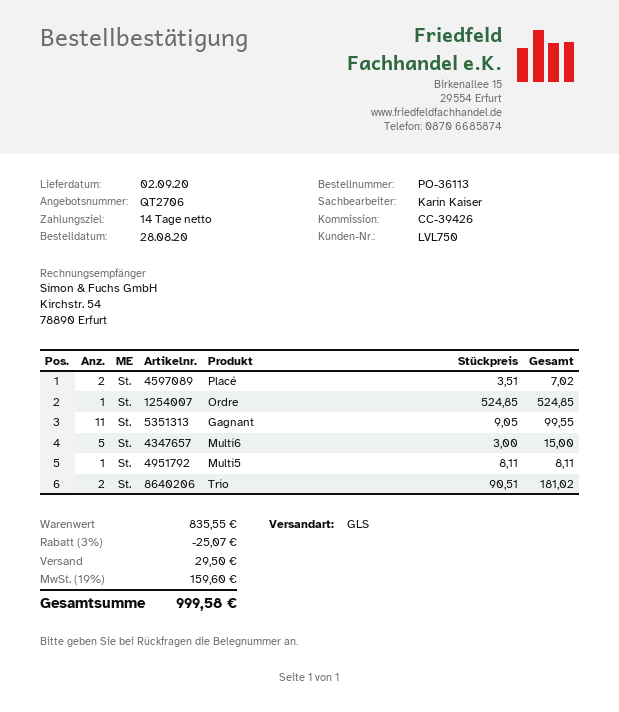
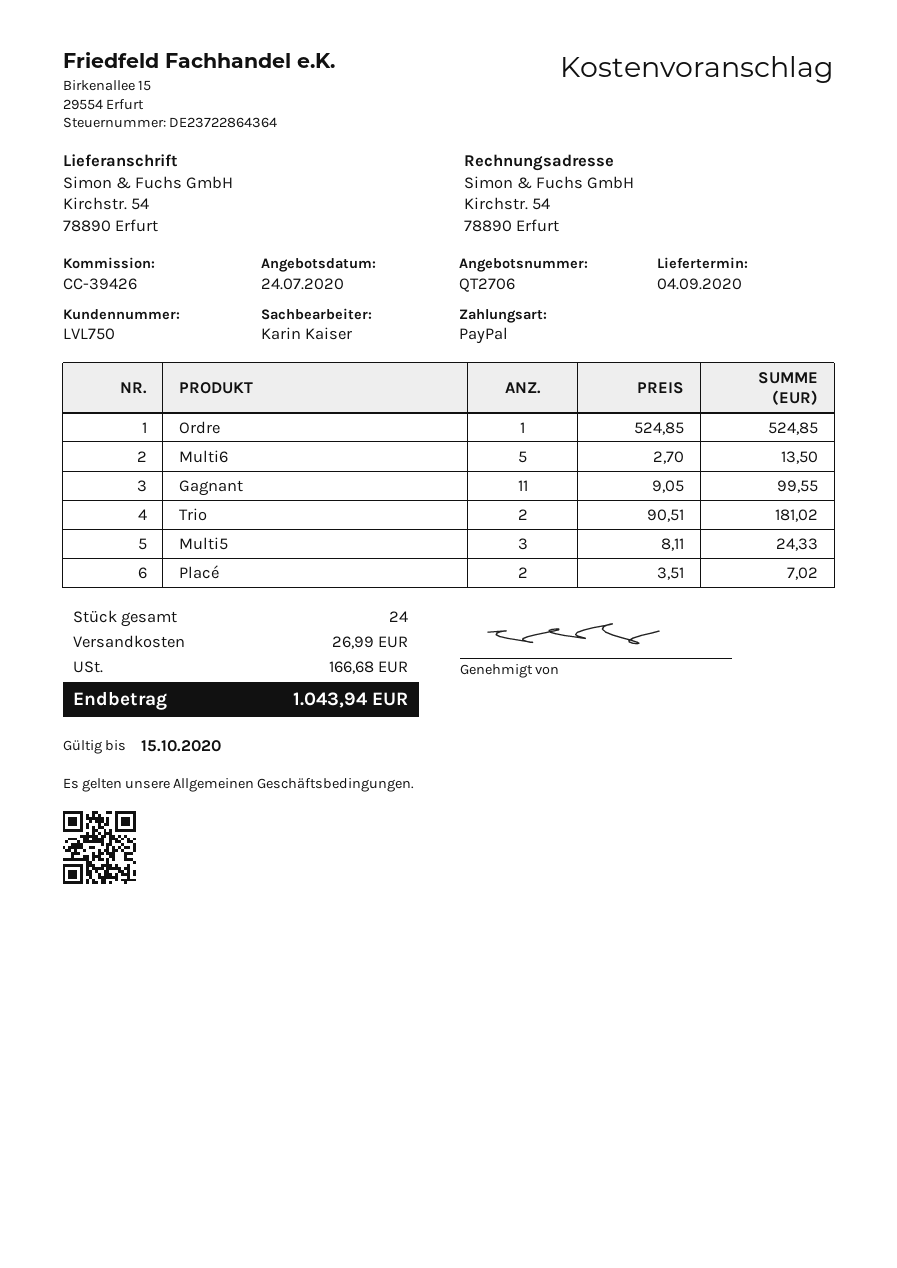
delivery date: 2020-09-02 -> 2020-09-04
Multi6: 5 x 3.00 = 15.00 -> 5 x 2.70 = 13.50
Multi5: 1 x 8.11 = 8.11 -> 3 x 8.11 = 24.33
discount: 3% = 25.07 -> none
shipping: 29.50 -> 26.99
tax: 159.60 -> 166.68
total: 999.58 -> 1043.94

